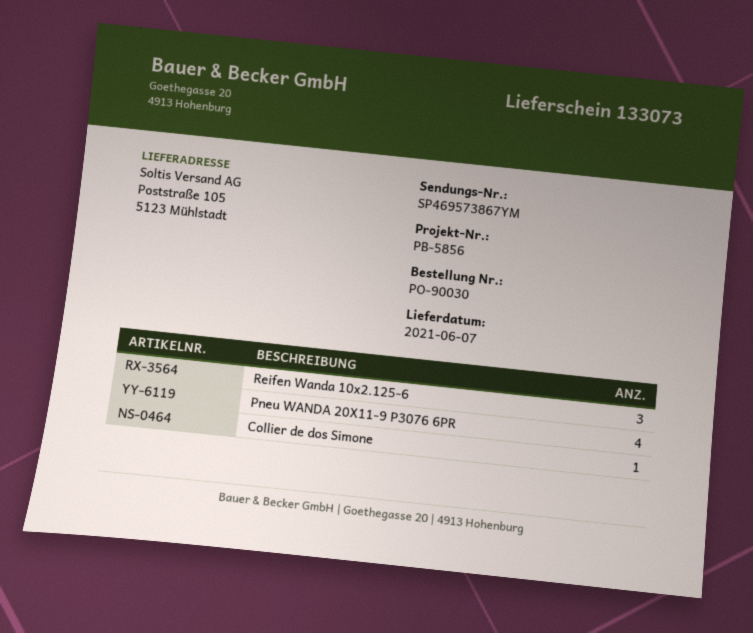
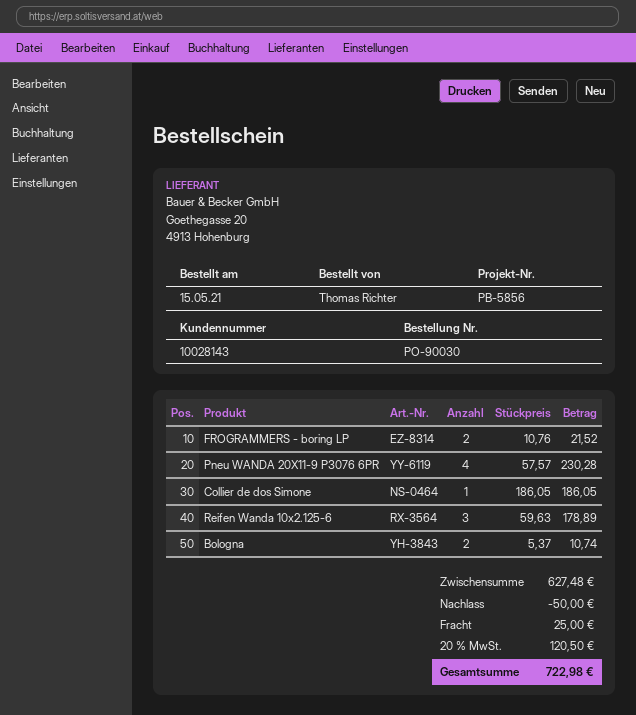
FROGRAMMERS - boring LP: none -> 2
Bologna: none -> 2

